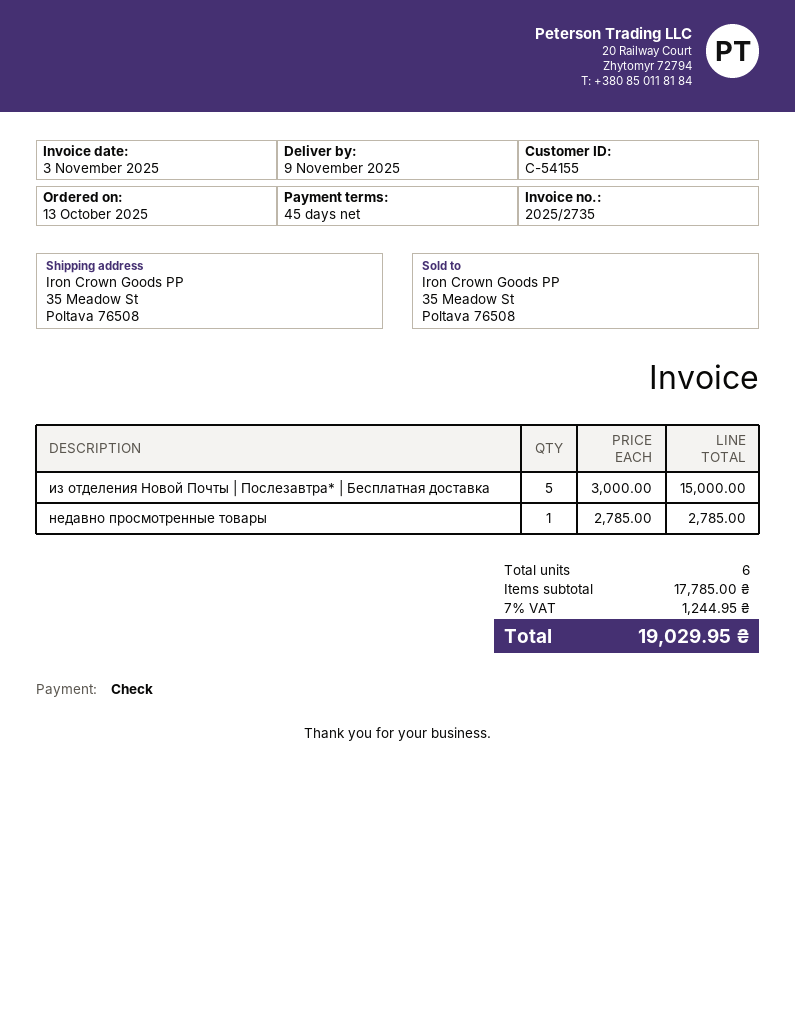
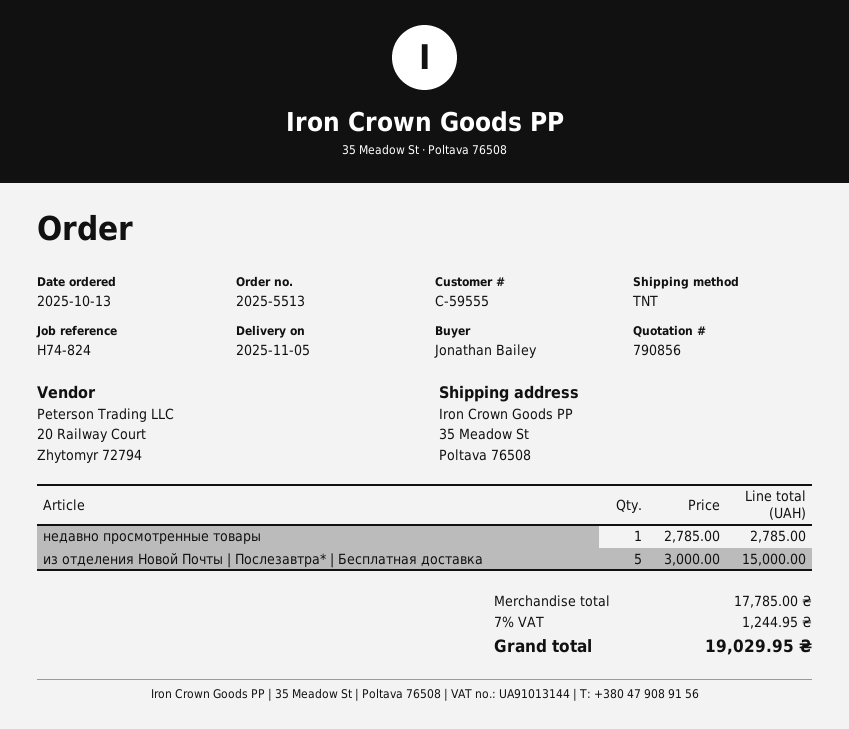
delivery date: 2025-11-09 -> 2025-11-05
customer number: C-54155 -> C-59555

